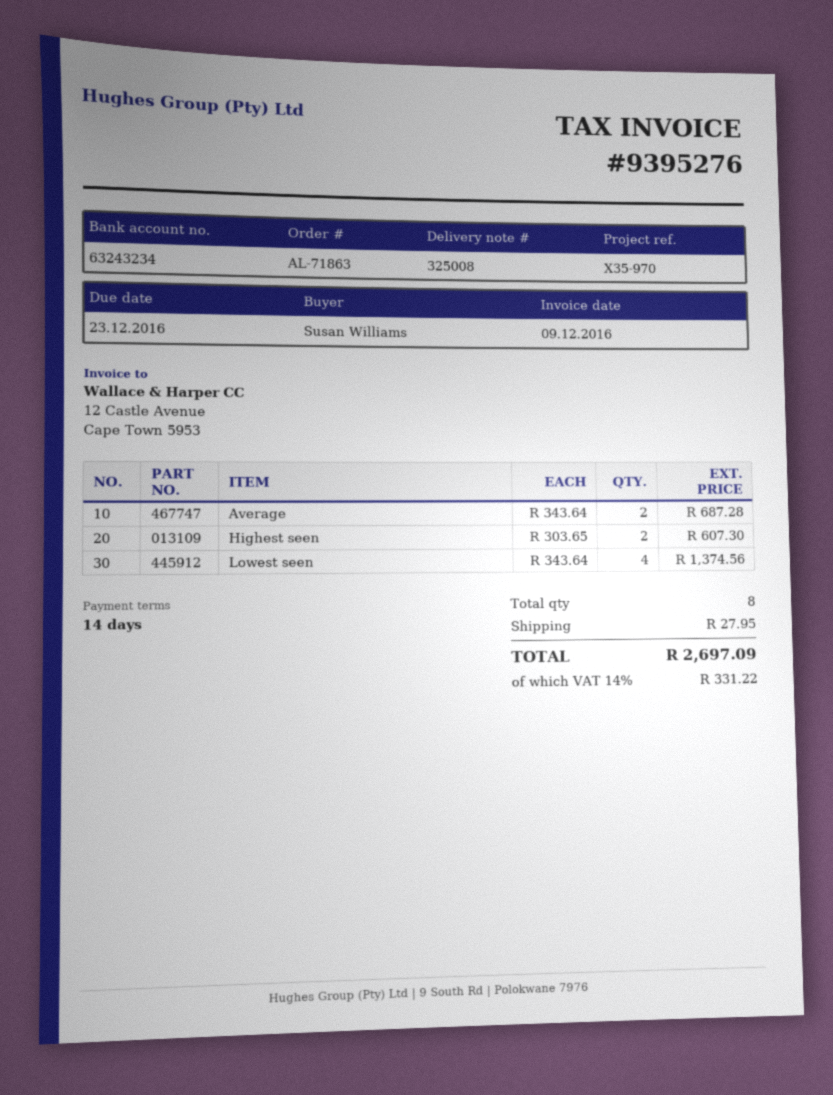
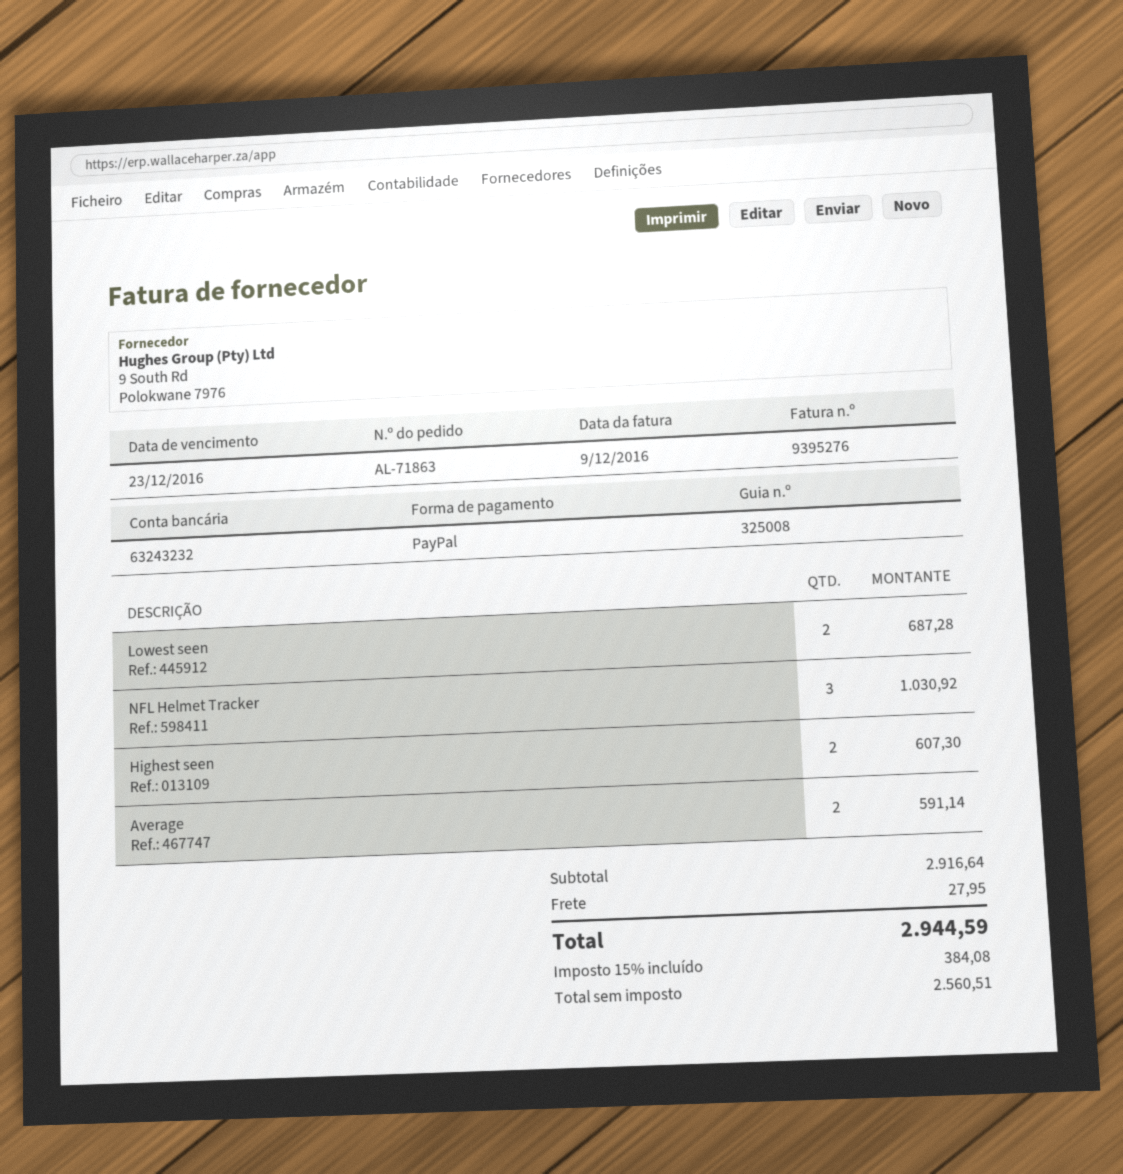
bank account: 63243234 -> 63243232
Average: 2 for 687.28 -> 2 for 591.14
Lowest seen: 4 for 1374.56 -> 2 for 687.28
NFL Helmet Tracker: none -> 3 for 1030.92
tax: 14% = 331.22 -> 15% = 384.08
total: 2697.09 -> 2944.59

